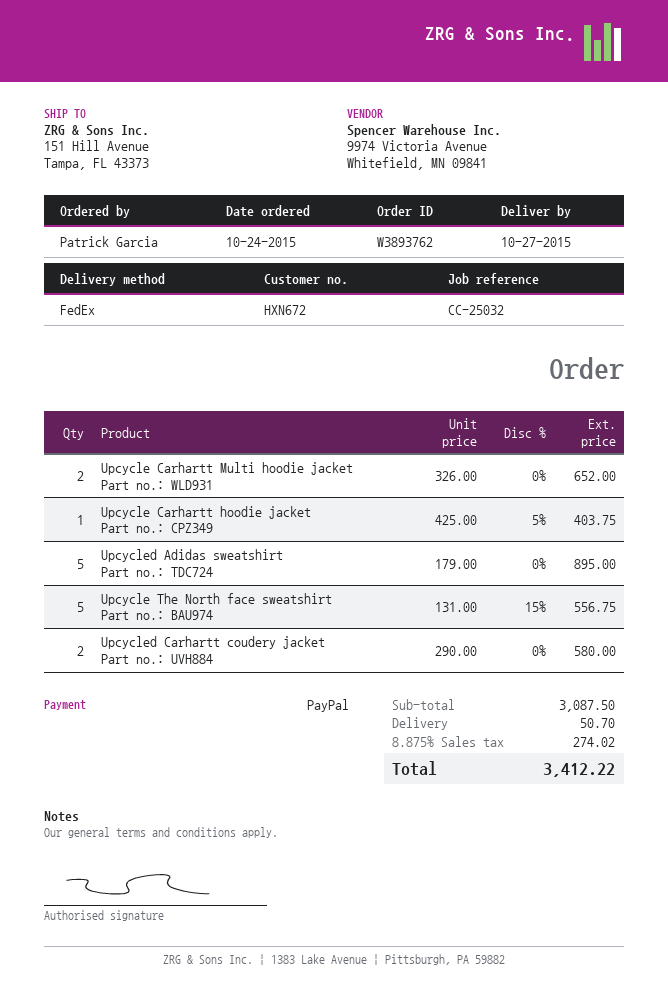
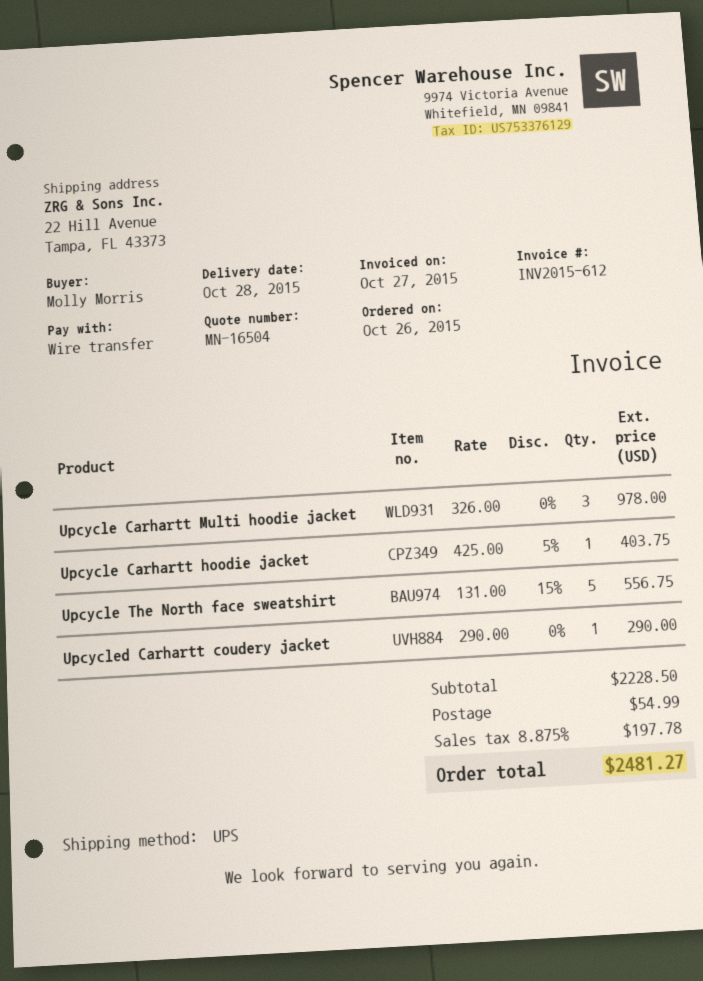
order date: 2015-10-24 -> 2015-10-26
delivery date: 2015-10-27 -> 2015-10-28
ordered by: Patrick Garcia -> Molly Morris
payment method: PayPal -> bank transfer
shipping method: FedEx -> UPS
ship to: 151 Hill Avenue, Tampa, FL 43373 -> 22 Hill Avenue, Tampa, FL 43373
Upcycle Carhartt Multi hoodie jacket: 2 x 326.00 = 652.00 -> 3 x 326.00 = 978.00
Upcycled Adidas sweatshirt: 5 x 179.00 = 895.00 -> none
Upcycled Carhartt coudery jacket: 2 x 290.00 = 580.00 -> 1 x 290.00 = 290.00
subtotal: 3087.50 -> 2228.50
shipping: 50.70 -> 54.99
tax: 8.875% = 274.02 -> 8.875% = 197.78
total: 3412.22 -> 2481.27

